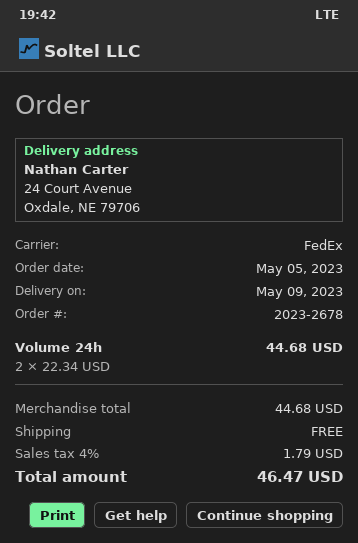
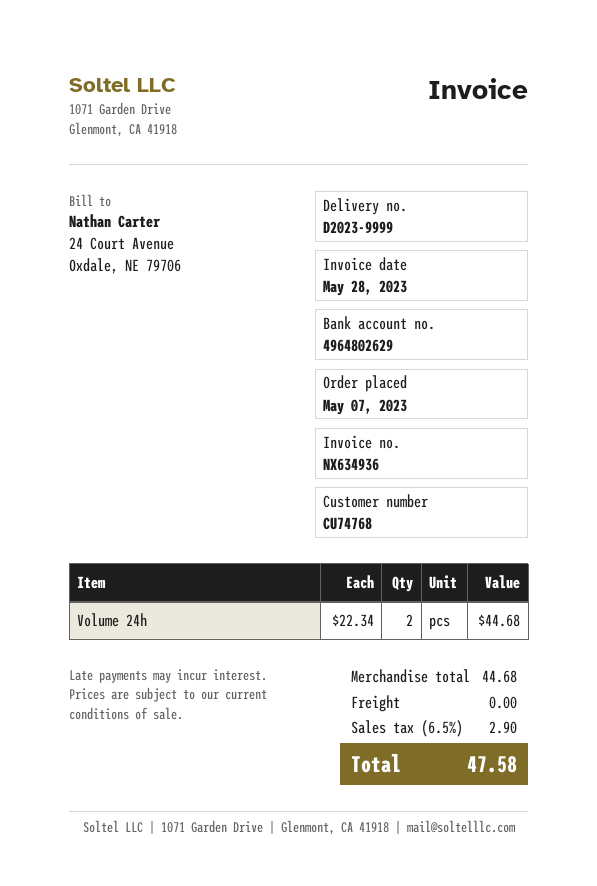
order date: 2023-05-05 -> 2023-05-07
tax: 4% = 1.79 -> 6.5% = 2.90
total: 46.47 -> 47.58

